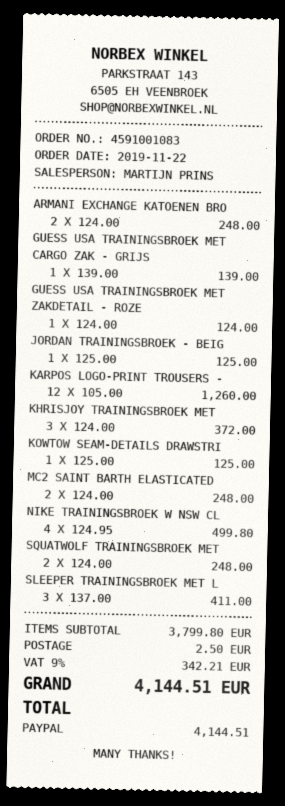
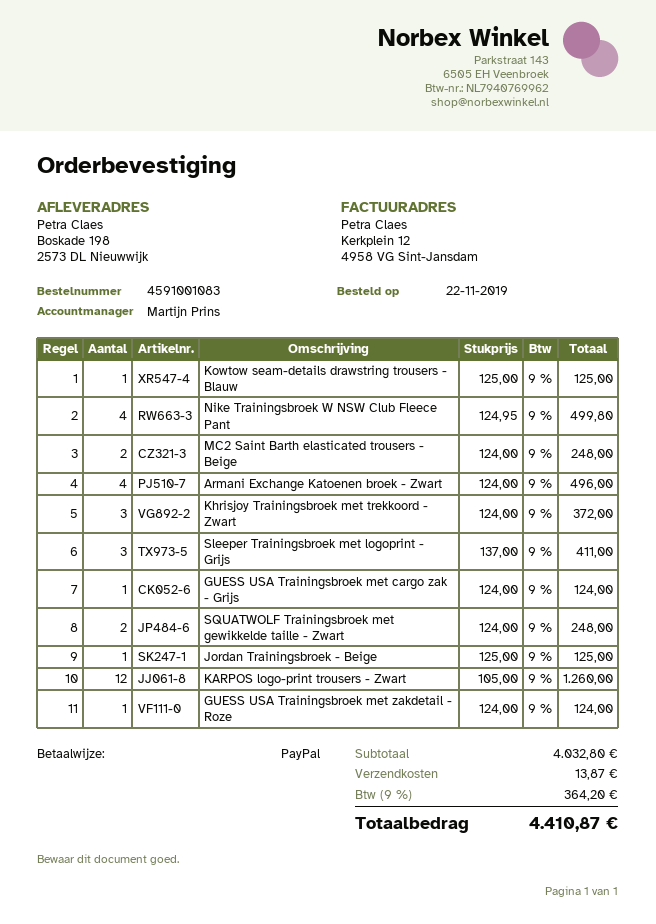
ARMANI EXCHANGE KATOENEN BRO: 2 x 124.00 = 248.00 -> 4 x 124.00 = 496.00
GUESS USA TRAININGSBROEK MET CARGO ZAK - GRIJS: 1 x 139.00 = 139.00 -> 1 x 124.00 = 124.00
subtotal: 3799.80 -> 4032.80
shipping: 2.50 -> 13.87
tax: 9% = 342.21 -> 9% = 364.20
total: 4144.51 -> 4410.87

